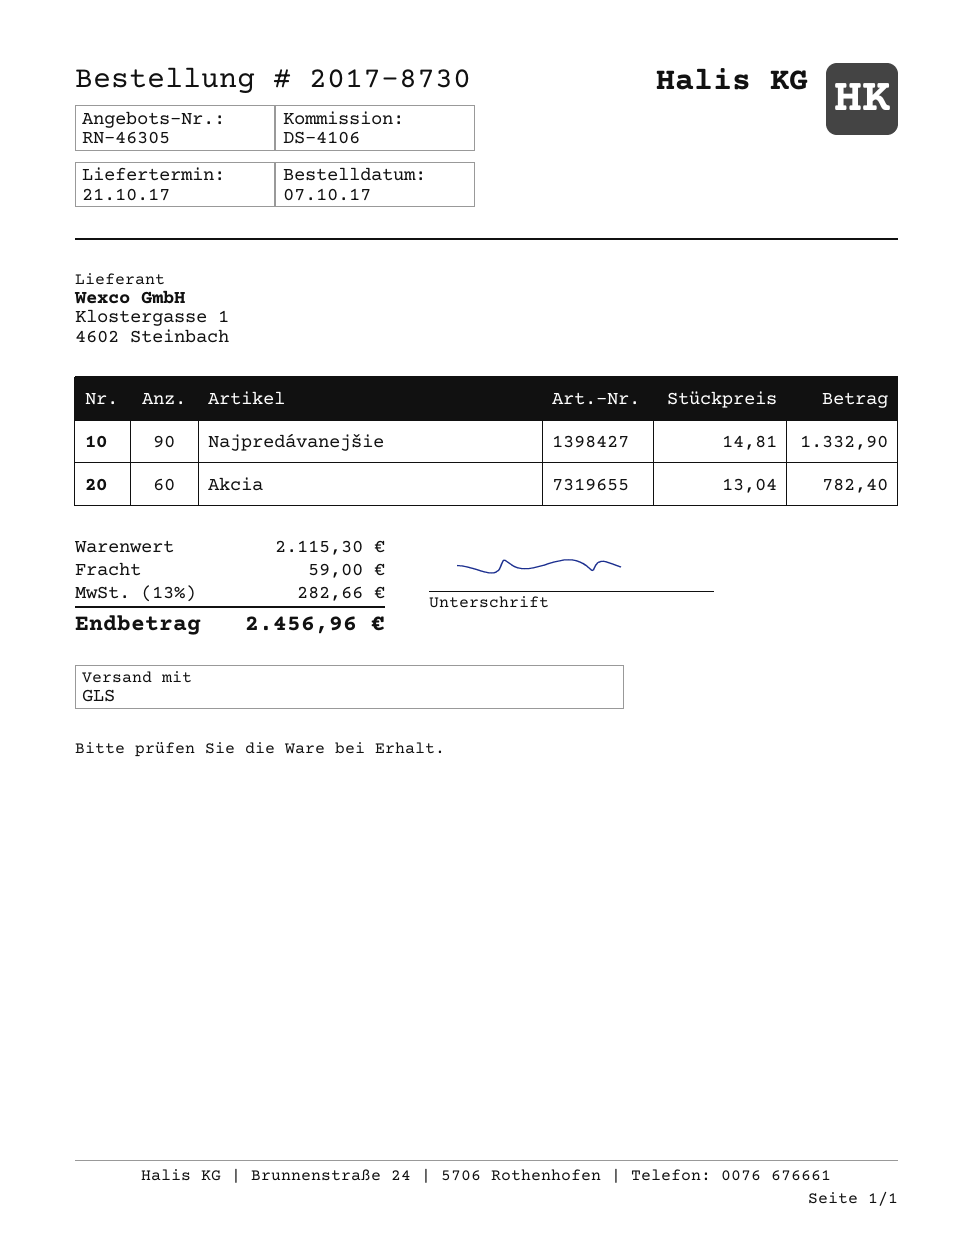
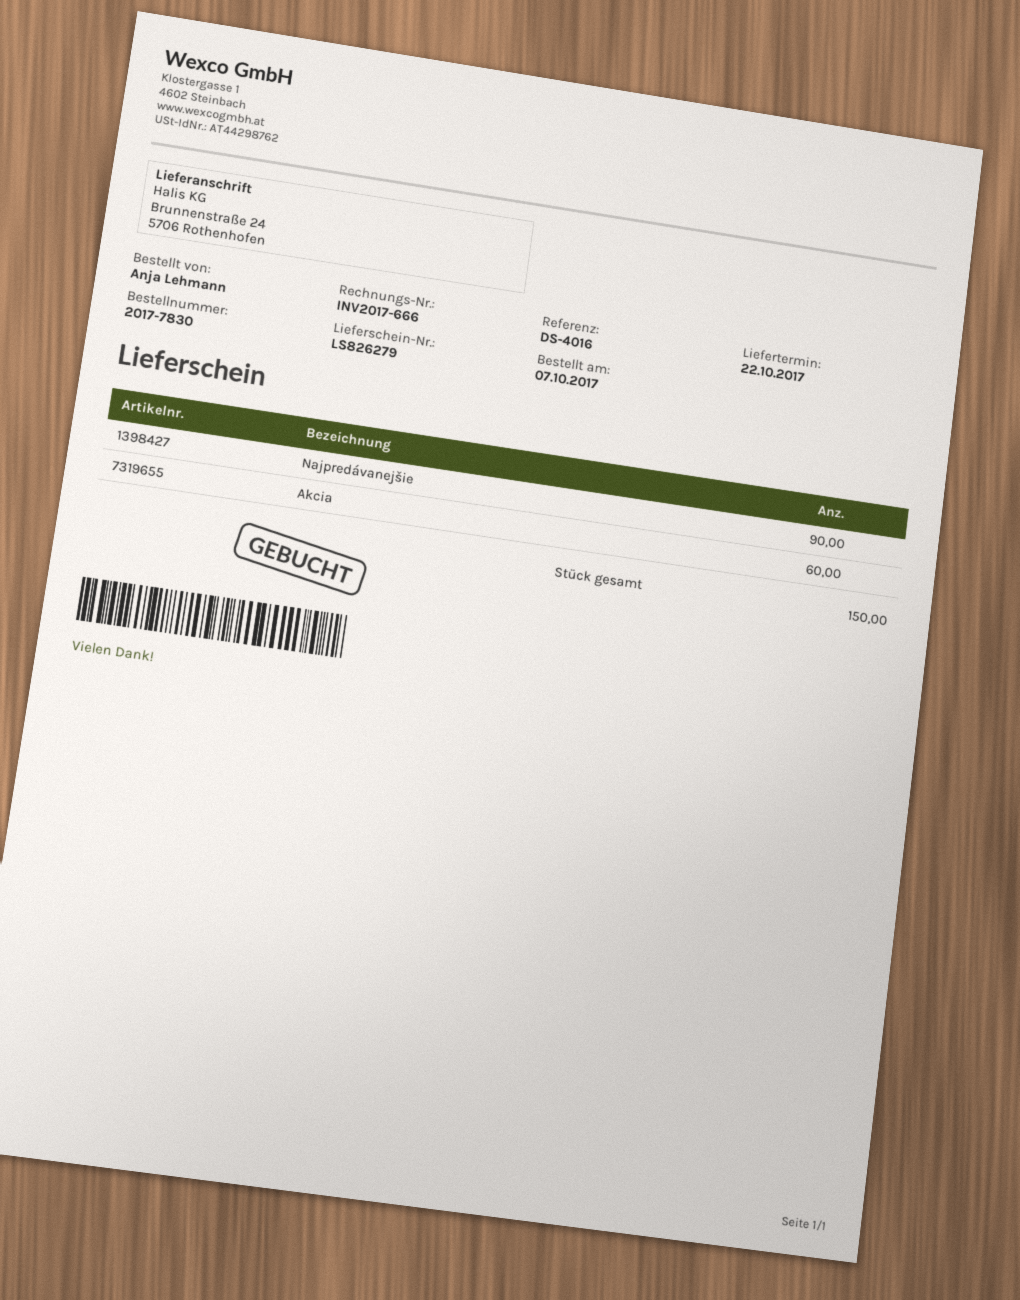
order number: 2017-8730 -> 2017-7830
delivery date: 2017-10-21 -> 2017-10-22
reference: DS-4106 -> DS-4016

